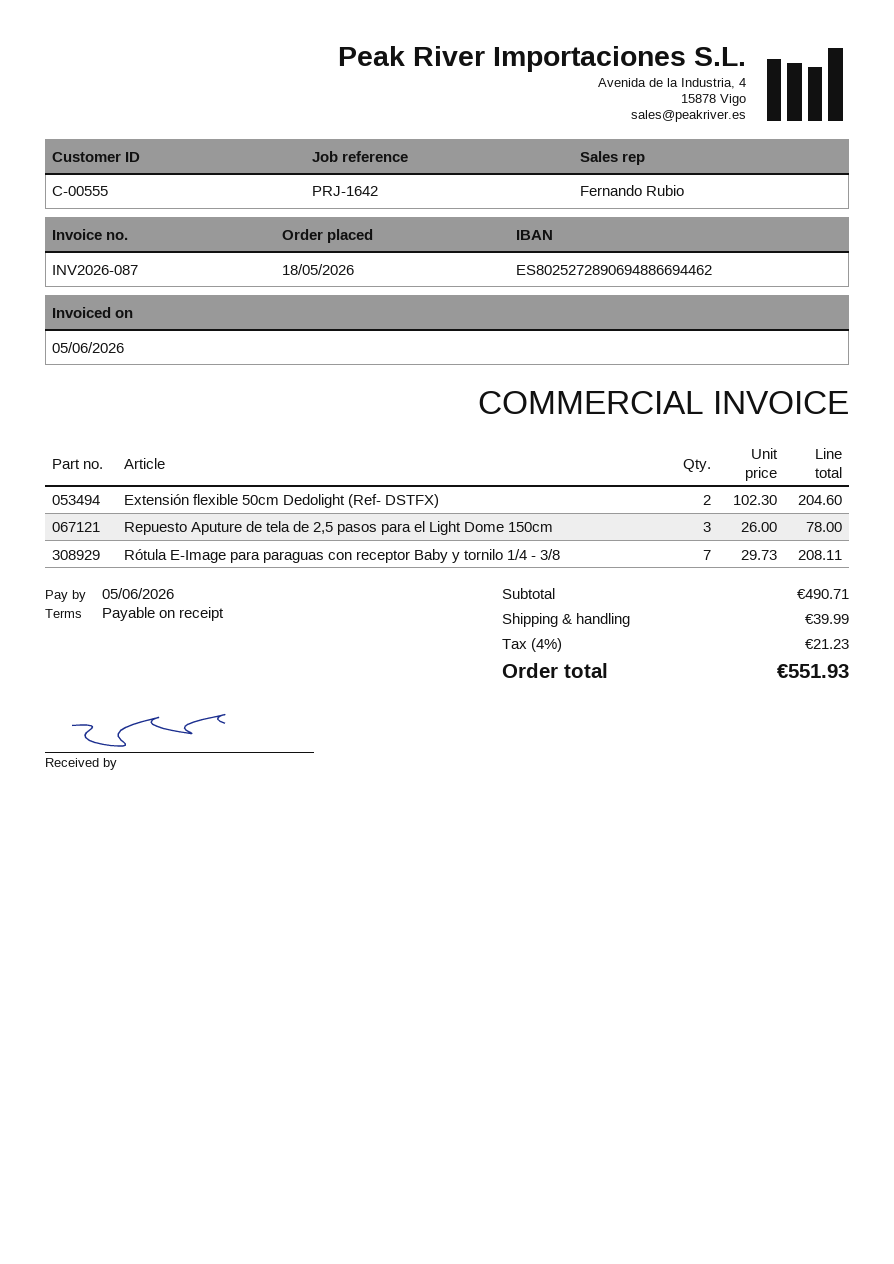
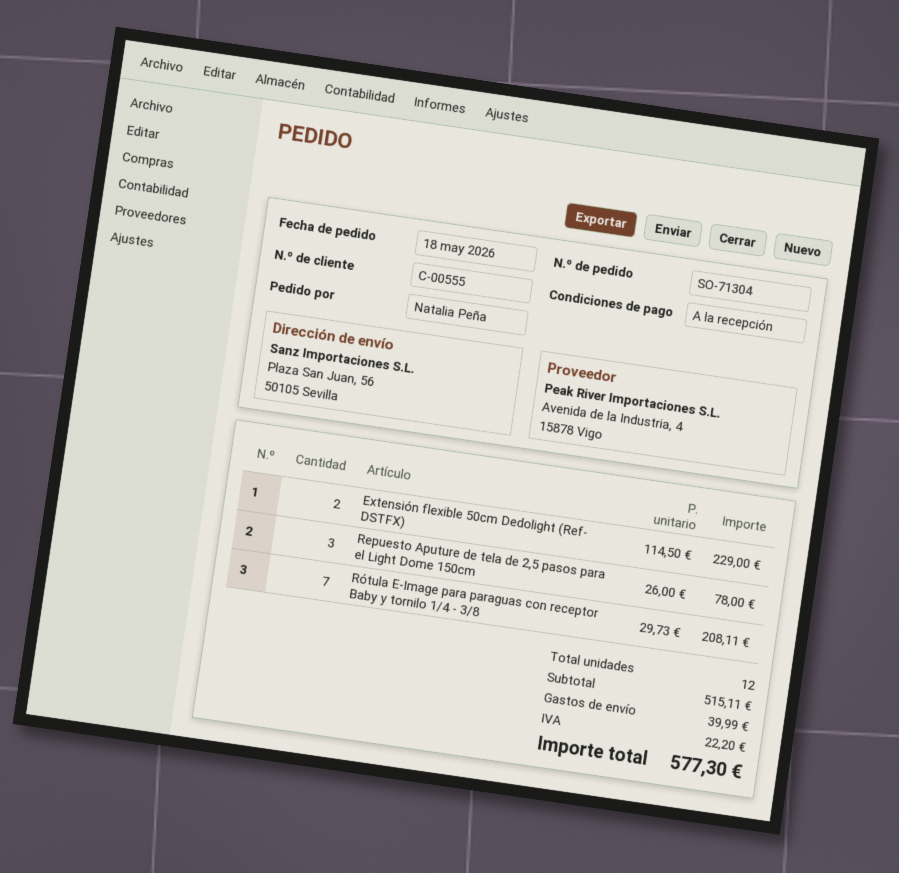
Extensión flexible 50cm Dedolight (Ref- DSTFX): 2 x 102.30 = 204.60 -> 2 x 114.50 = 229.00
subtotal: 490.71 -> 515.11
tax: 21.23 -> 22.20
total: 551.93 -> 577.30

